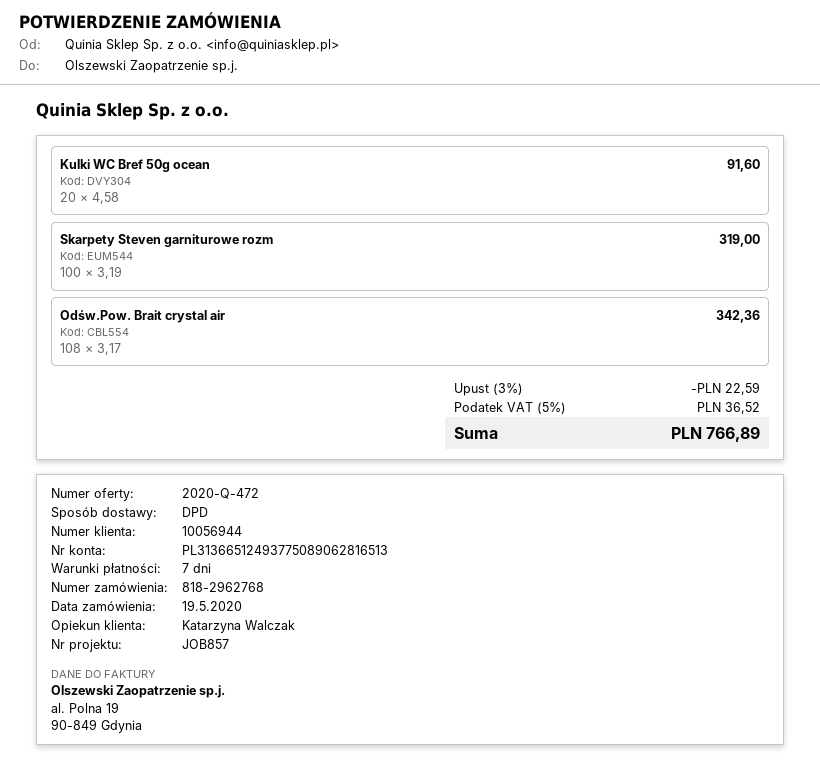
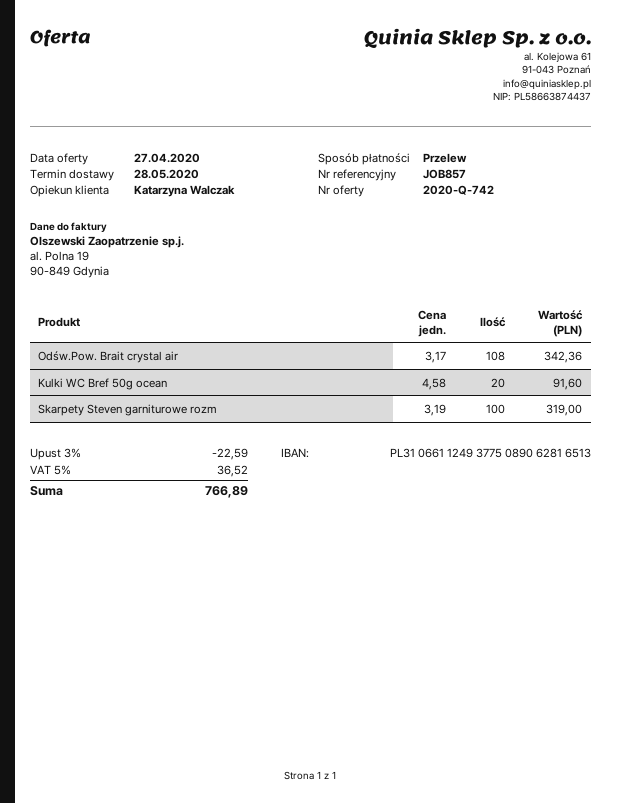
quote number: 2020-Q-472 -> 2020-Q-742
bank account: PL31366512493775089062816513 -> PL31066112493775089062816513

